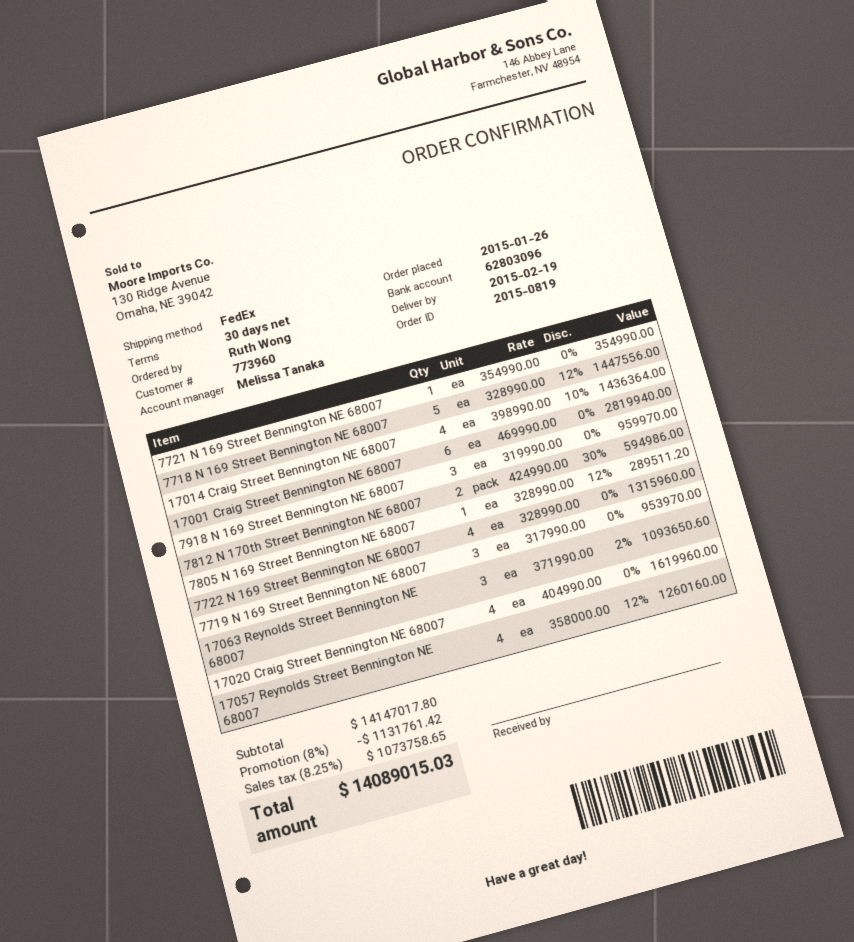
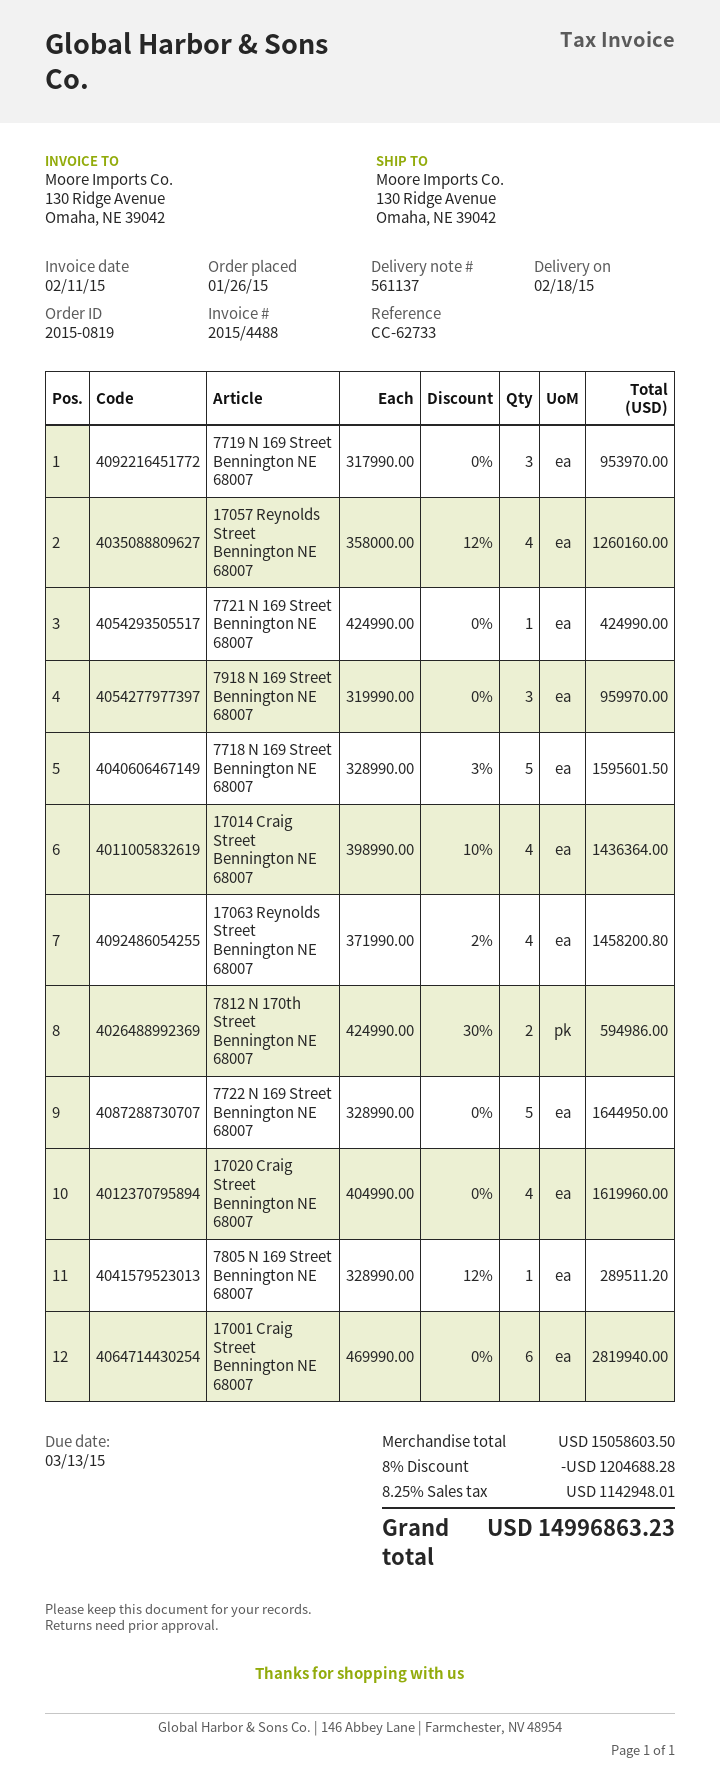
delivery date: 2015-02-19 -> 2015-02-18
7721 N 169 Street Bennington NE 68007: 1 x 354990.00 = 354990.00 -> 1 x 424990.00 = 424990.00
7718 N 169 Street Bennington NE 68007: 5 x 328990.00 - 12% = 1447556.00 -> 5 x 328990.00 - 3% = 1595601.50
7722 N 169 Street Bennington NE 68007: 4 x 328990.00 = 1315960.00 -> 5 x 328990.00 = 1644950.00
17063 Reynolds Street Bennington NE 68007: 3 x 371990.00 - 2% = 1093650.60 -> 4 x 371990.00 - 2% = 1458200.80
subtotal: 14147017.80 -> 15058603.50
discount: 8% = 1131761.42 -> 8% = 1204688.28
tax: 8.25% = 1073758.65 -> 8.25% = 1142948.01
total: 14089015.03 -> 14996863.23

